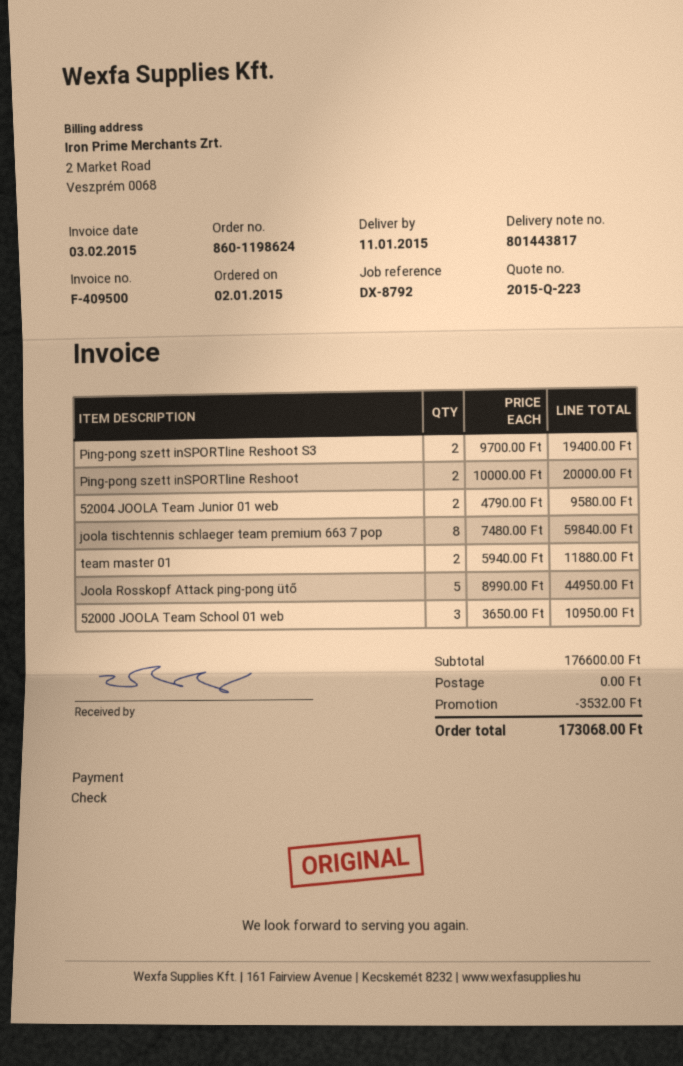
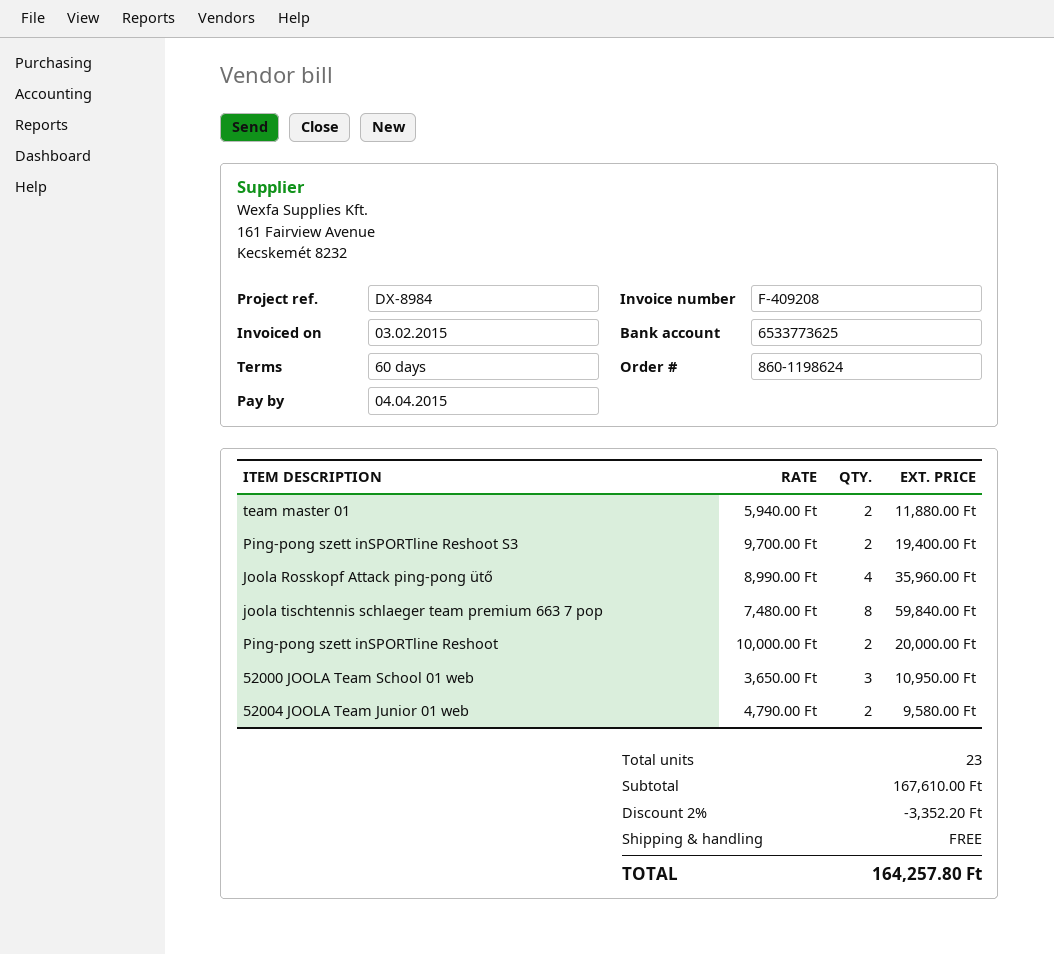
invoice number: F-409500 -> F-409208
reference: DX-8792 -> DX-8984
Joola Rosskopf Attack ping-pong ütő: 5 x 8990.00 = 44950.00 -> 4 x 8990.00 = 35960.00
subtotal: 176600.00 -> 167610.00
discount: 3532.00 -> 3352.20
total: 173068.00 -> 164257.80

